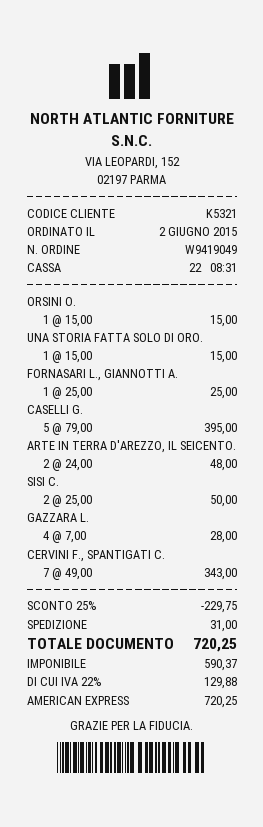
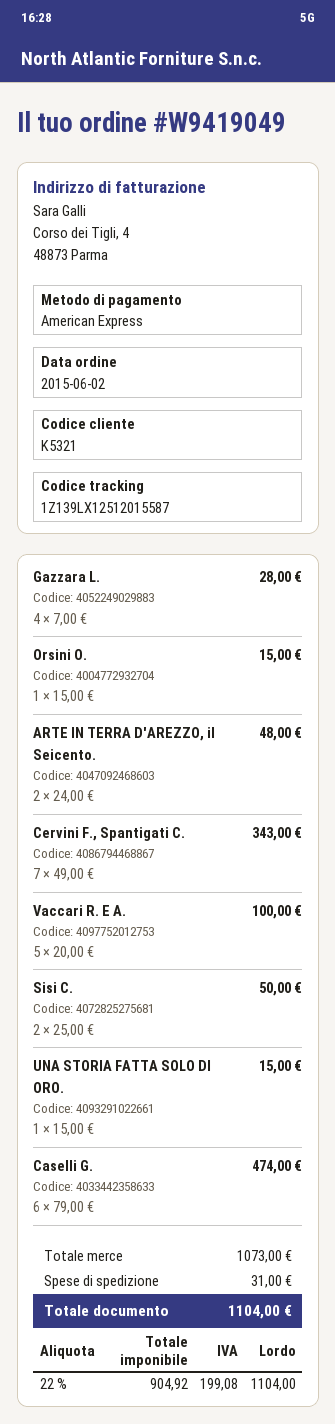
FORNASARI L., GIANNOTTI A.: 1 x 25.00 = 25.00 -> none
CASELLI G.: 5 x 79.00 = 395.00 -> 6 x 79.00 = 474.00
Vaccari R. E A.: none -> 5 x 20.00 = 100.00
discount: 25% = 229.75 -> none
net: 590.37 -> 904.92
tax: 22% = 129.88 -> 22% = 199.08
total: 720.25 -> 1104.00

